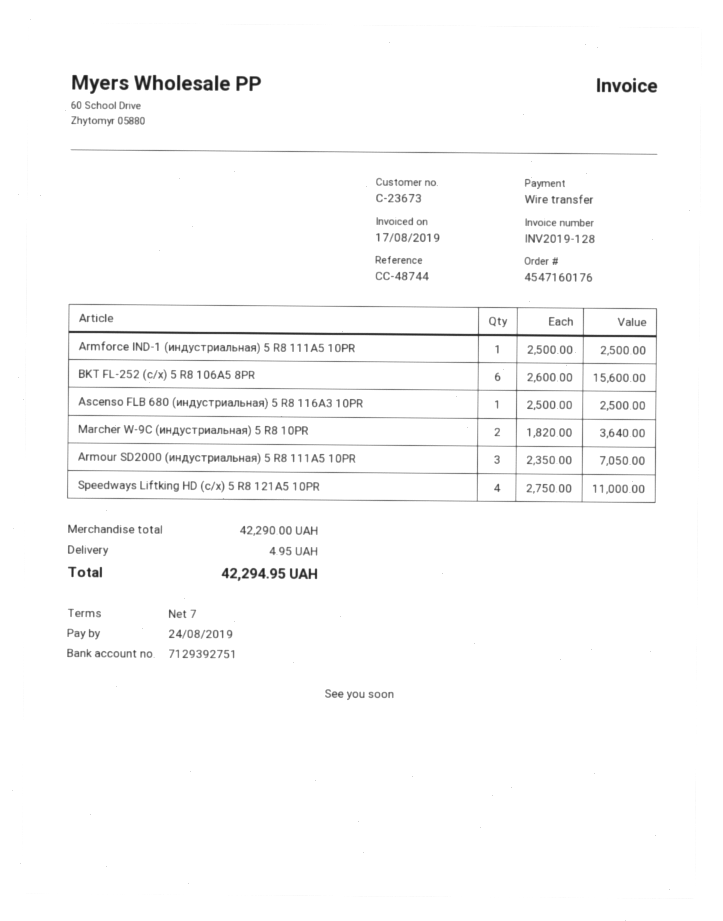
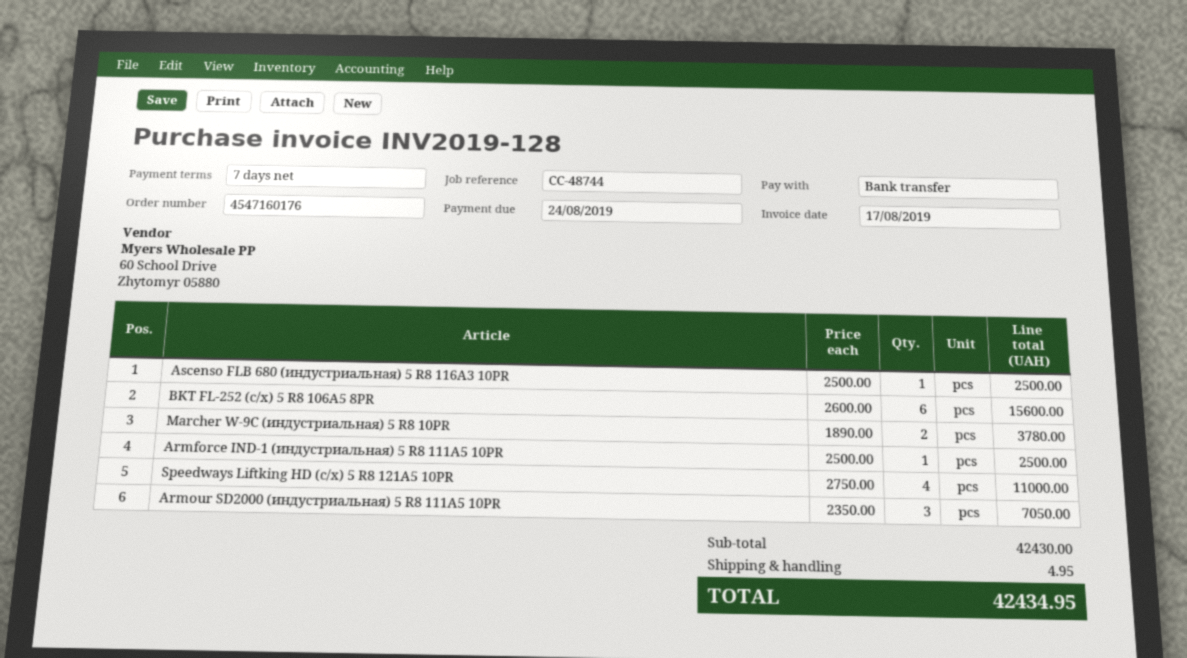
Marcher W-9C (индустриальная) 5 R8 10PR: 2 x 1820.00 = 3640.00 -> 2 x 1890.00 = 3780.00
subtotal: 42290.00 -> 42430.00
total: 42294.95 -> 42434.95

